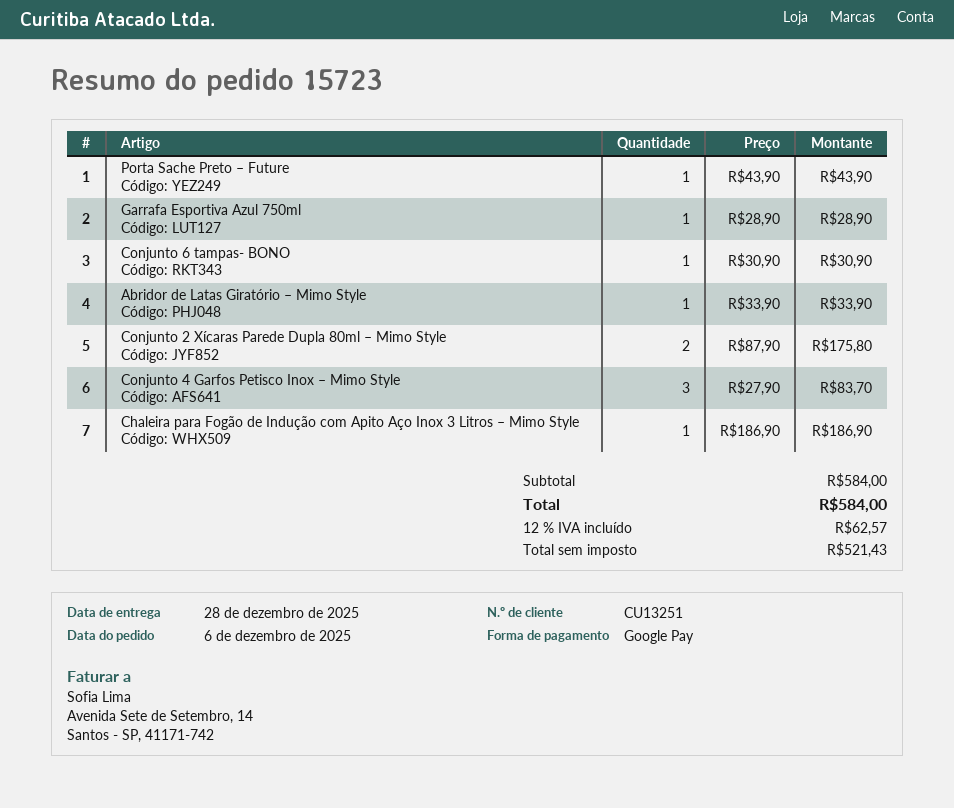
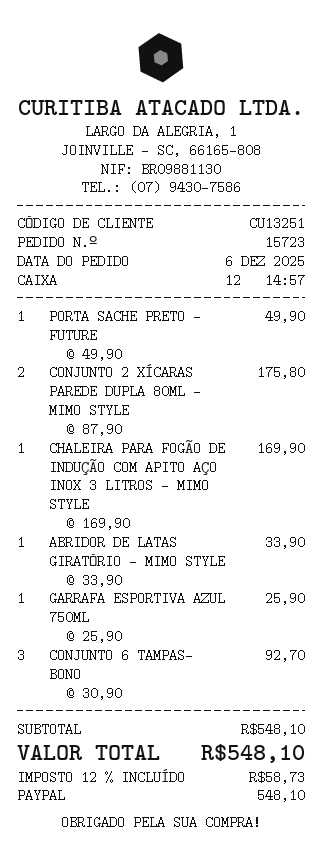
payment method: Google Pay -> PayPal
Porta Sache Preto – Future: 1 x 43.90 = 43.90 -> 1 x 49.90 = 49.90
Garrafa Esportiva Azul 750ml: 1 x 28.90 = 28.90 -> 1 x 25.90 = 25.90
Conjunto 6 tampas- BONO: 1 x 30.90 = 30.90 -> 3 x 30.90 = 92.70
Conjunto 4 Garfos Petisco Inox – Mimo Style: 3 x 27.90 = 83.70 -> none
Chaleira para Fogão de Indução com Apito Aço Inox 3 Litros – Mimo Style: 1 x 186.90 = 186.90 -> 1 x 169.90 = 169.90
subtotal: 584.00 -> 548.10
tax: 12% = 62.57 -> 12% = 58.73
total: 584.00 -> 548.10

